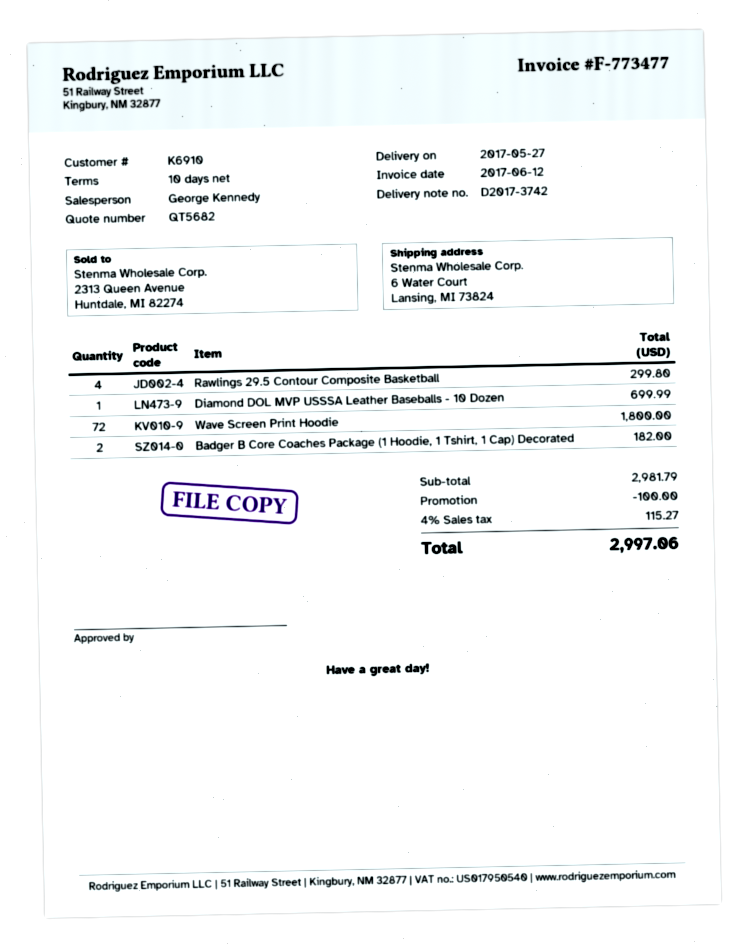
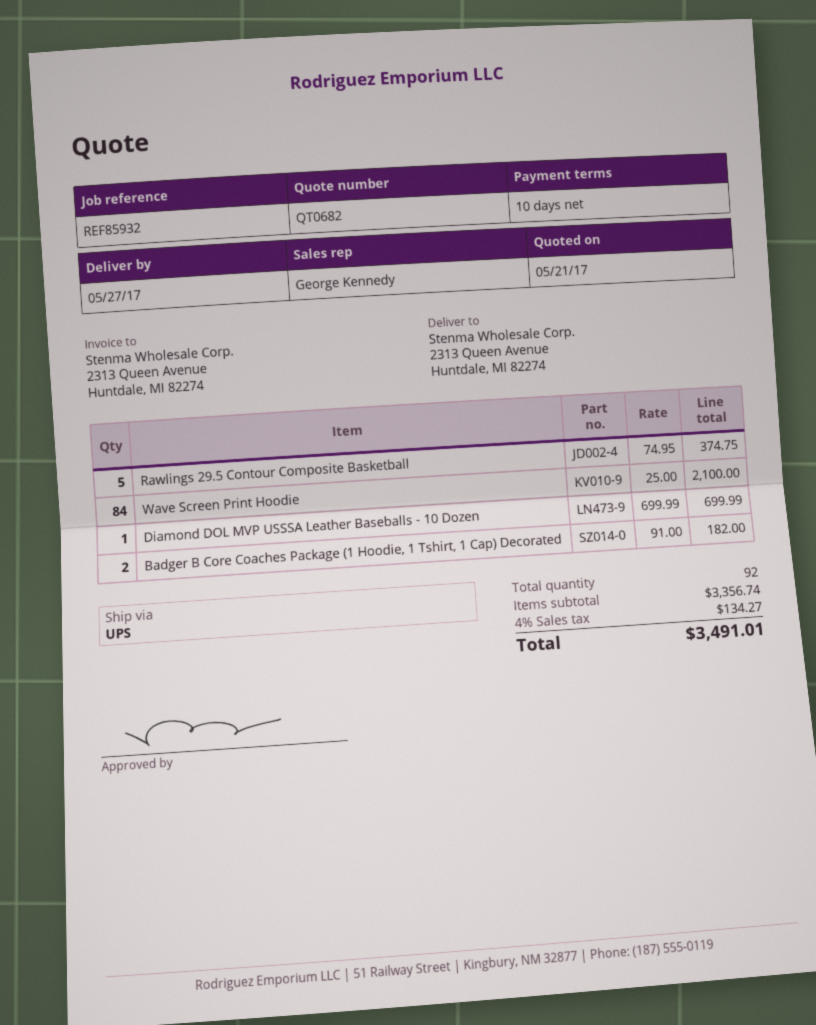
quote number: QT5682 -> QT0682
ship to: 6 Water Court, Lansing, MI 73824 -> 2313 Queen Avenue, Huntdale, MI 82274
Rawlings 29.5 Contour Composite Basketball: 4 for 299.80 -> 5 for 374.75
Wave Screen Print Hoodie: 72 for 1800.00 -> 84 for 2100.00
subtotal: 2981.79 -> 3356.74
discount: 100.00 -> none
tax: 4% = 115.27 -> 4% = 134.27
total: 2997.06 -> 3491.01

